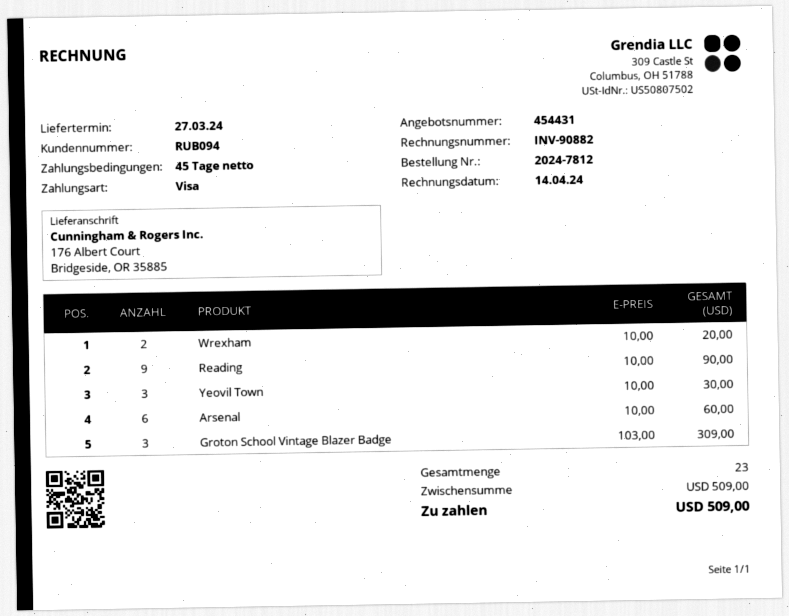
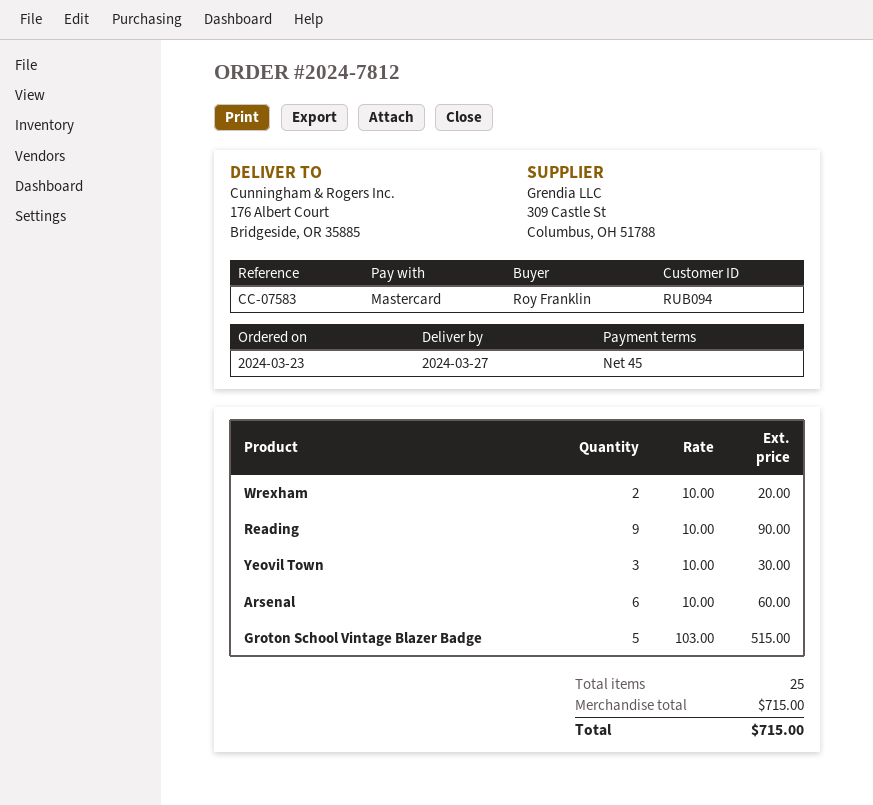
payment method: Visa -> Mastercard
Groton School Vintage Blazer Badge: 3 x 103.00 = 309.00 -> 5 x 103.00 = 515.00
total quantity: 23 -> 25
subtotal: 509.00 -> 715.00
total: 509.00 -> 715.00

